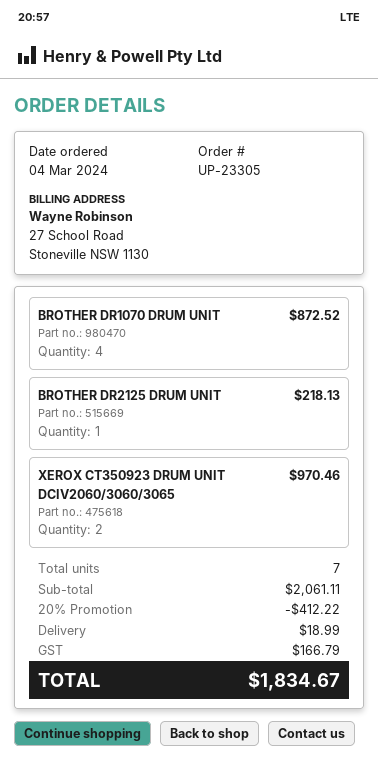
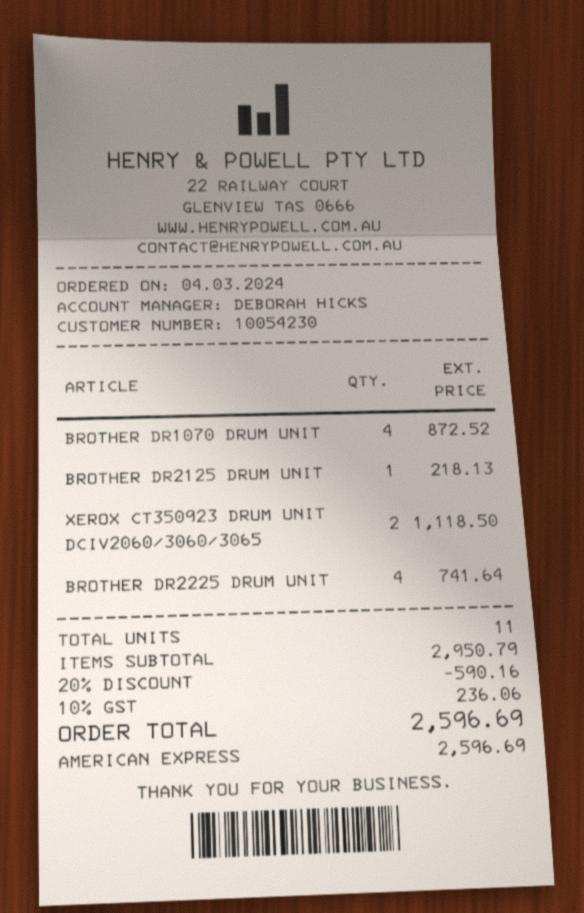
XEROX CT350923 DRUM UNIT DCIV2060/3060/3065: 2 for 970.46 -> 2 for 1118.50
BROTHER DR2225 DRUM UNIT: none -> 4 for 741.64
total quantity: 7 -> 11
subtotal: 2061.11 -> 2950.79
discount: 20% = 412.22 -> 20% = 590.16
shipping: 18.99 -> none
tax: 166.79 -> 236.06
total: 1834.67 -> 2596.69

